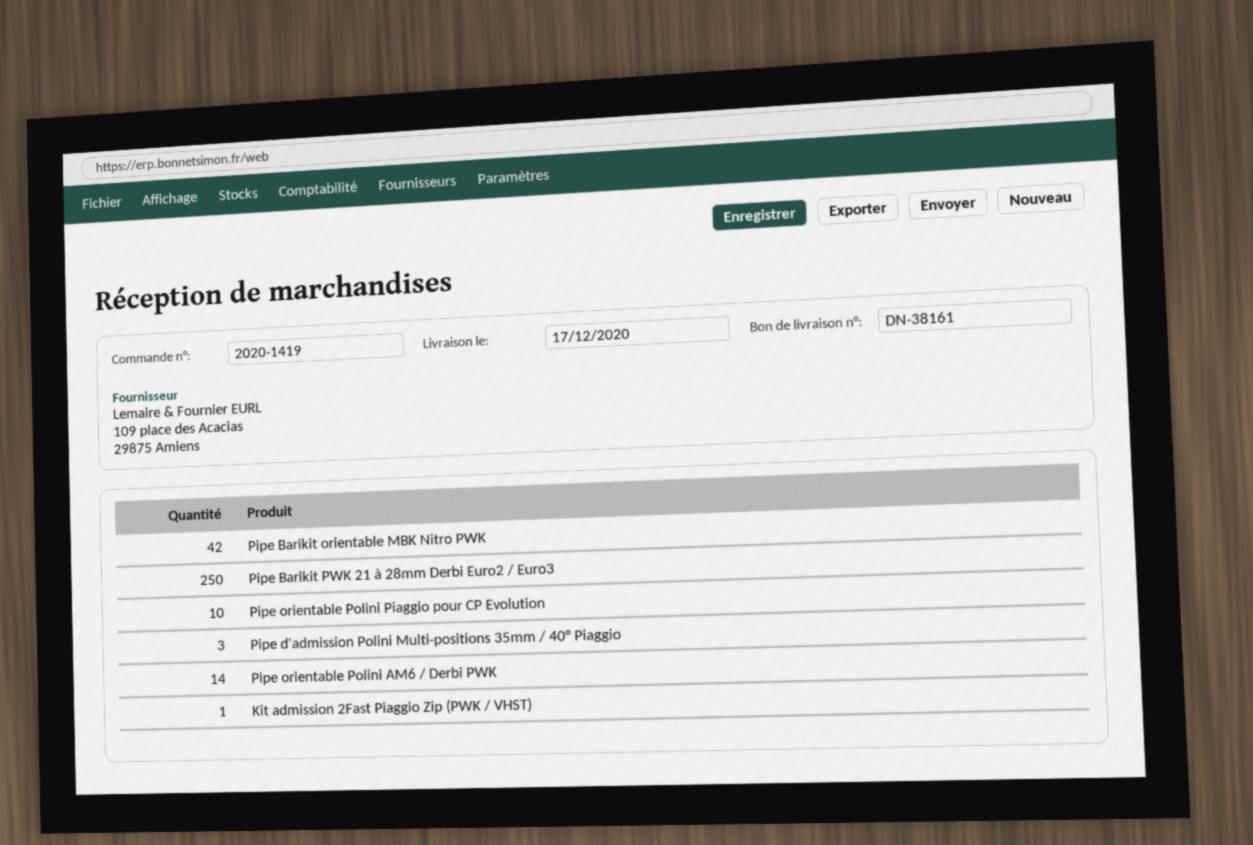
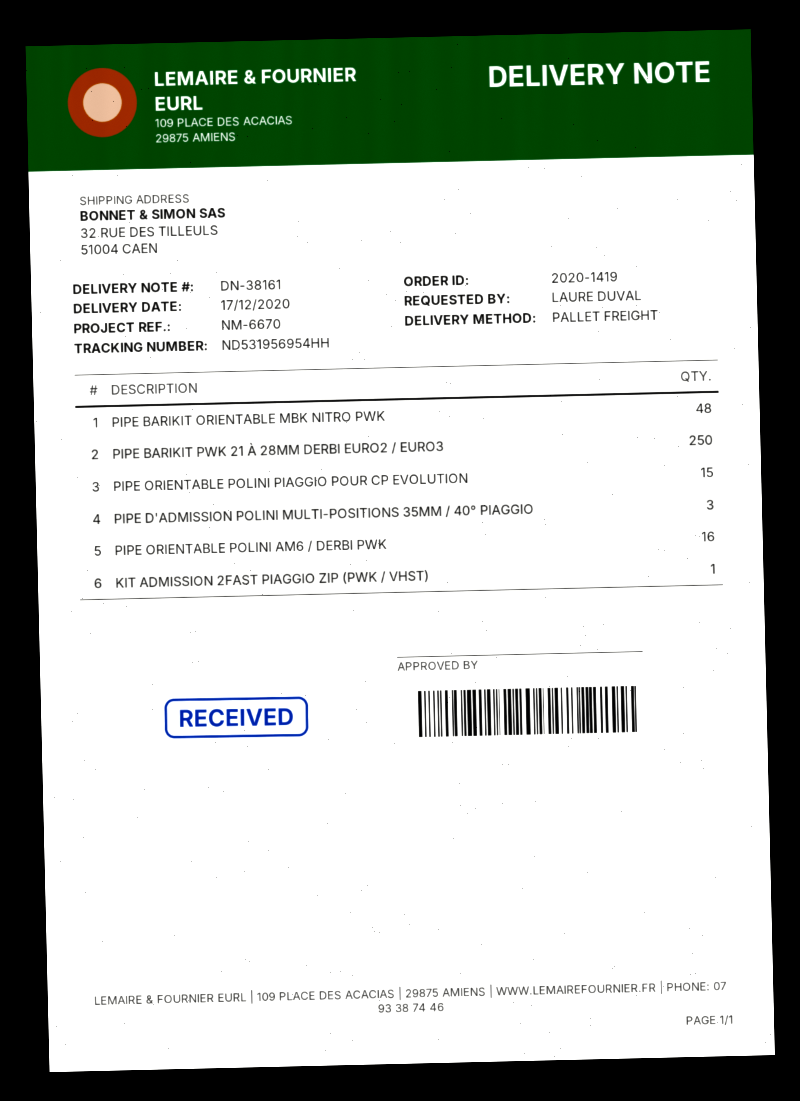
Pipe Barikit orientable MBK Nitro PWK: 42 -> 48
Pipe orientable Polini Piaggio pour CP Evolution: 10 -> 15
Pipe orientable Polini AM6 / Derbi PWK: 14 -> 16

